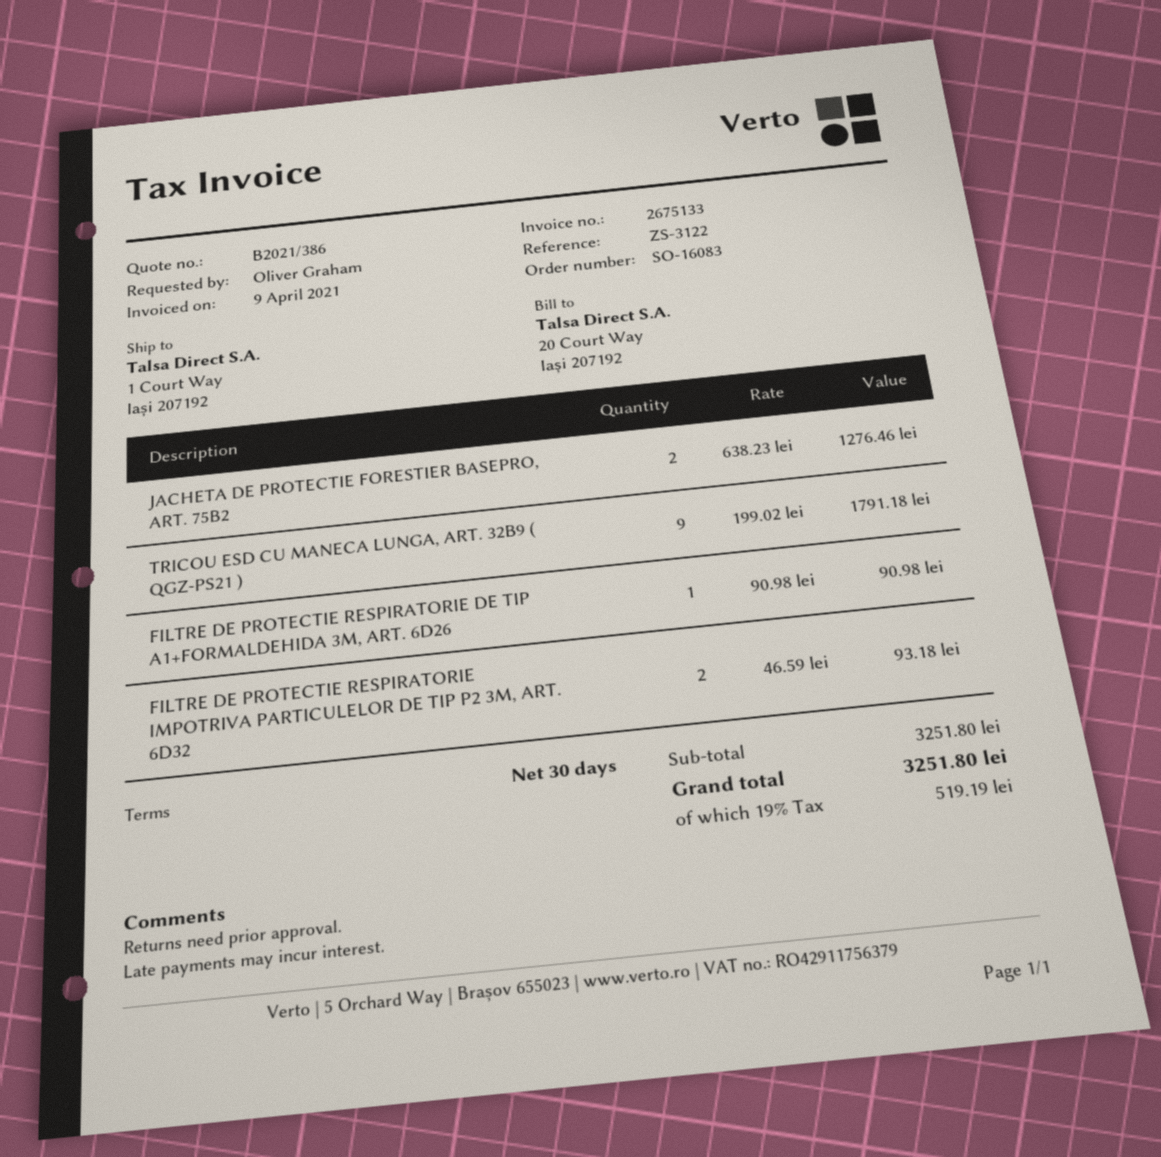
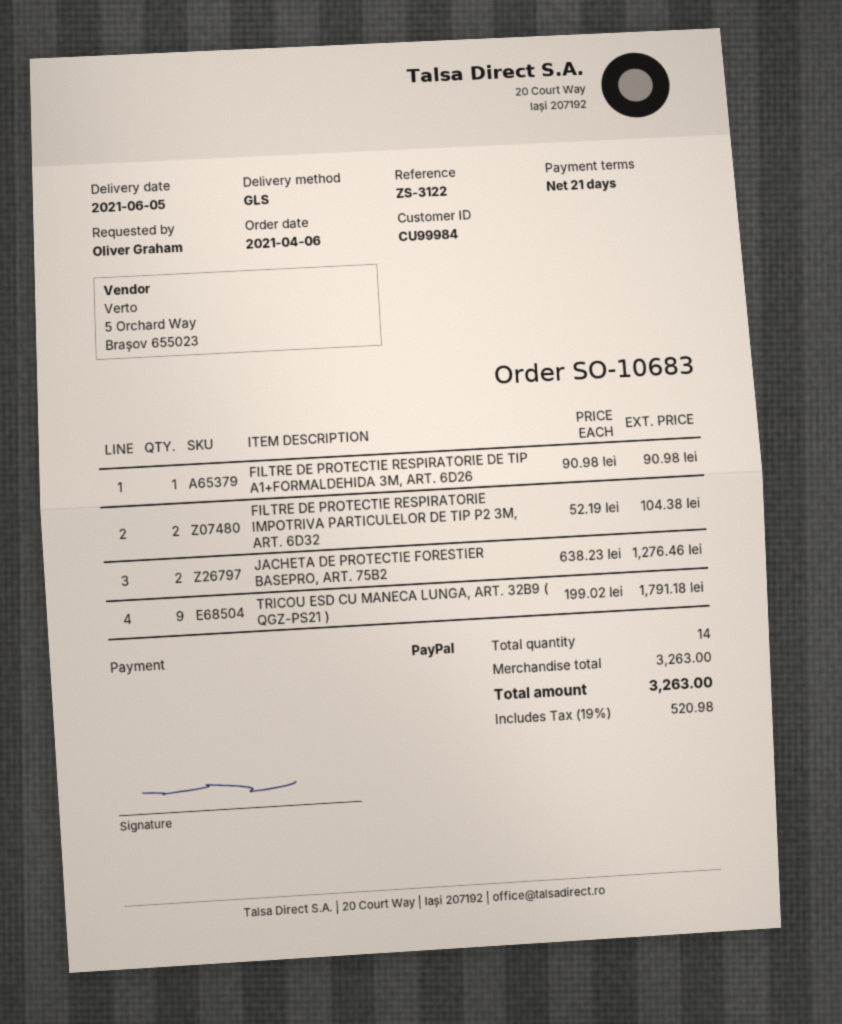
order number: SO-16083 -> SO-10683
payment terms: 30 days -> 21 days
FILTRE DE PROTECTIE RESPIRATORIE IMPOTRIVA PARTICULELOR DE TIP P2 3M, ART. 6D32: 2 x 46.59 = 93.18 -> 2 x 52.19 = 104.38
subtotal: 3251.80 -> 3263.00
tax: 19% = 519.19 -> 19% = 520.98
total: 3251.80 -> 3263.00

